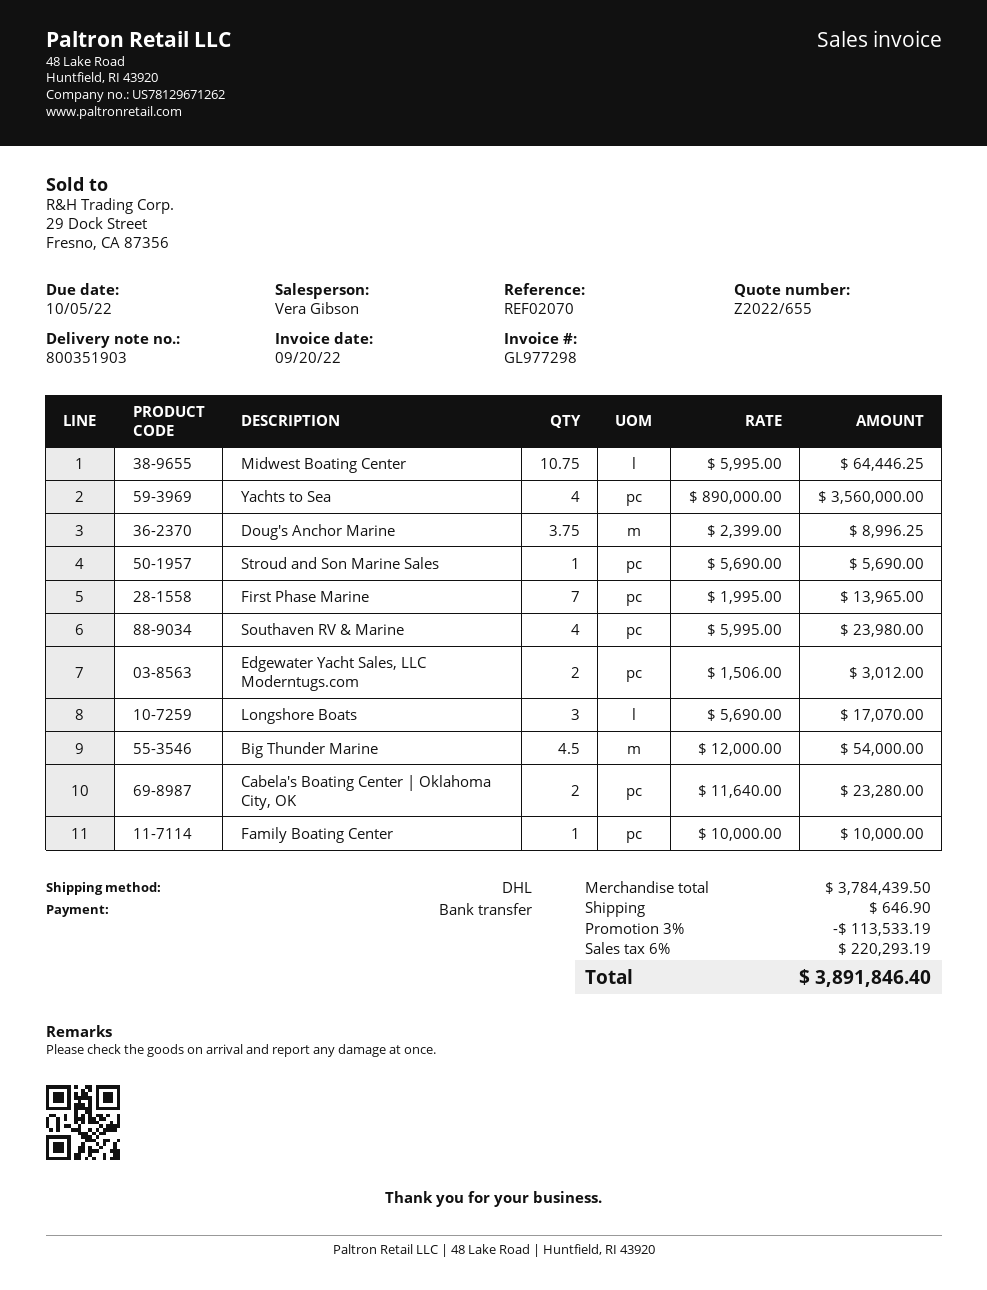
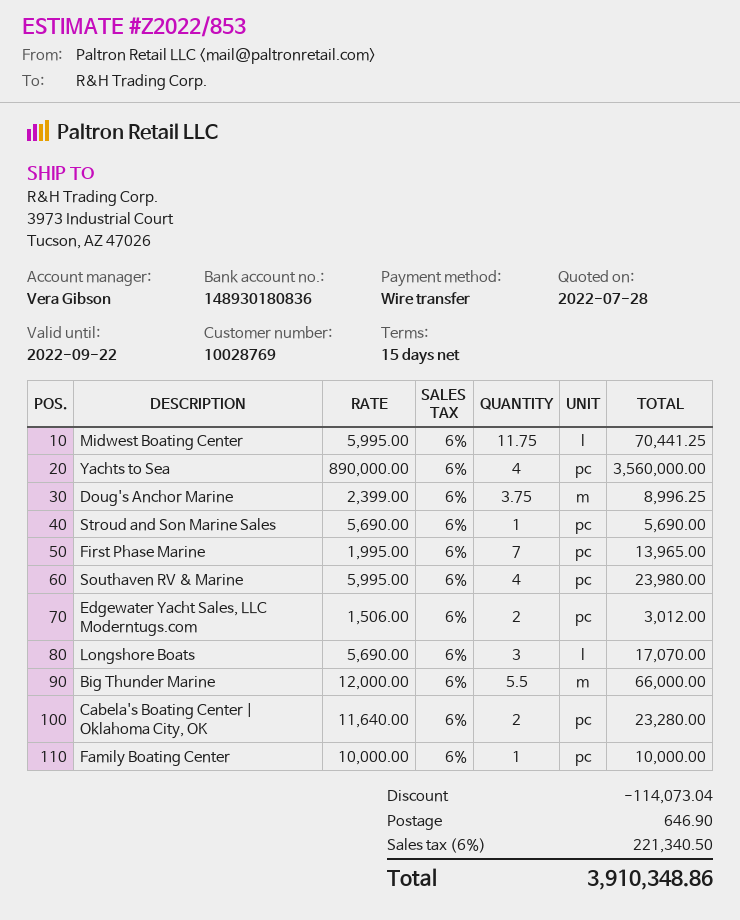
quote number: Z2022/655 -> Z2022/853
Midwest Boating Center: 10.75 x 5995.00 = 64446.25 -> 11.75 x 5995.00 = 70441.25
Big Thunder Marine: 4.5 x 12000.00 = 54000.00 -> 5.5 x 12000.00 = 66000.00
discount: 113533.19 -> 114073.04
tax: 6% = 220293.19 -> 6% = 221340.50
total: 3891846.40 -> 3910348.86

